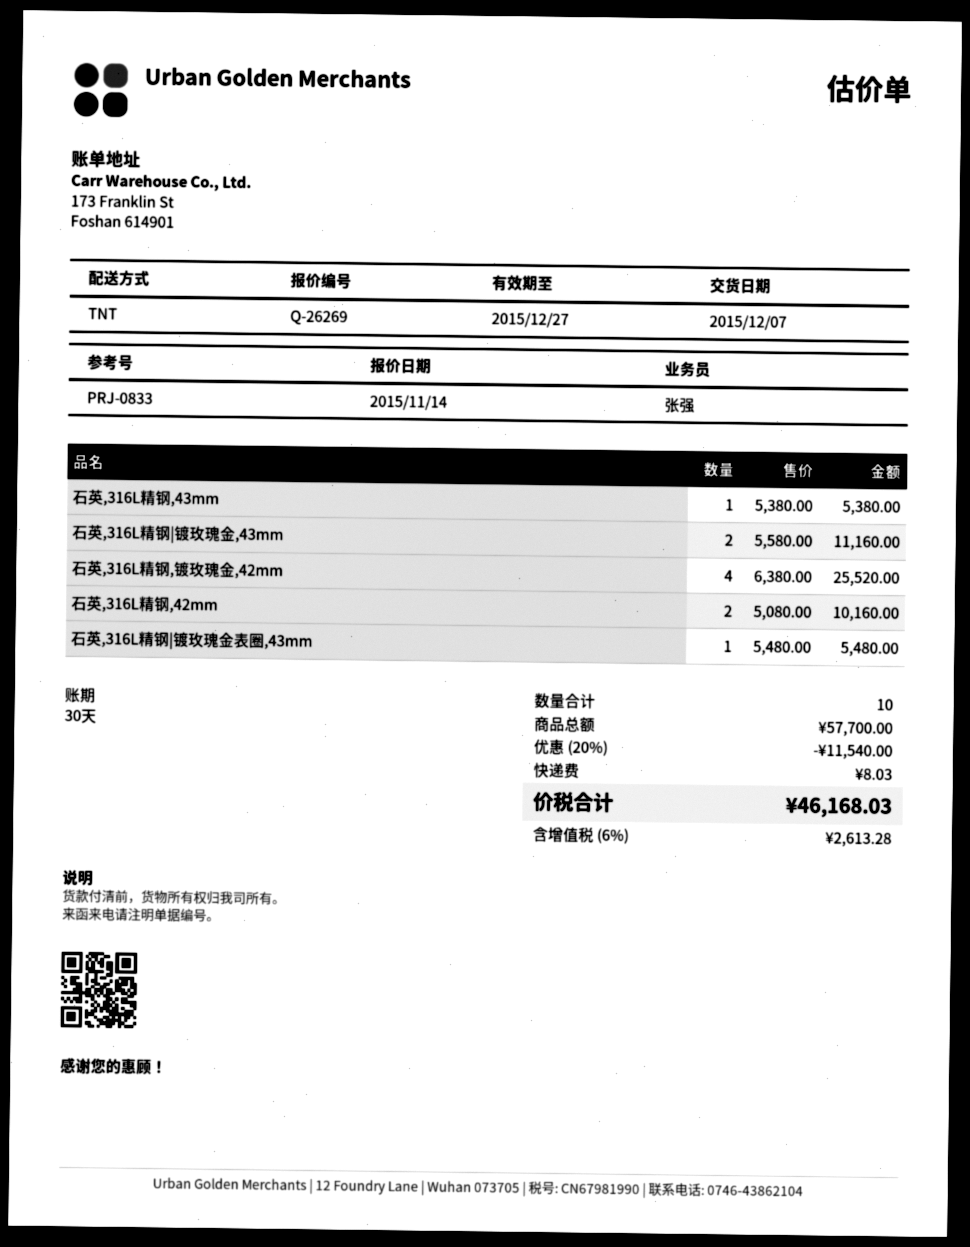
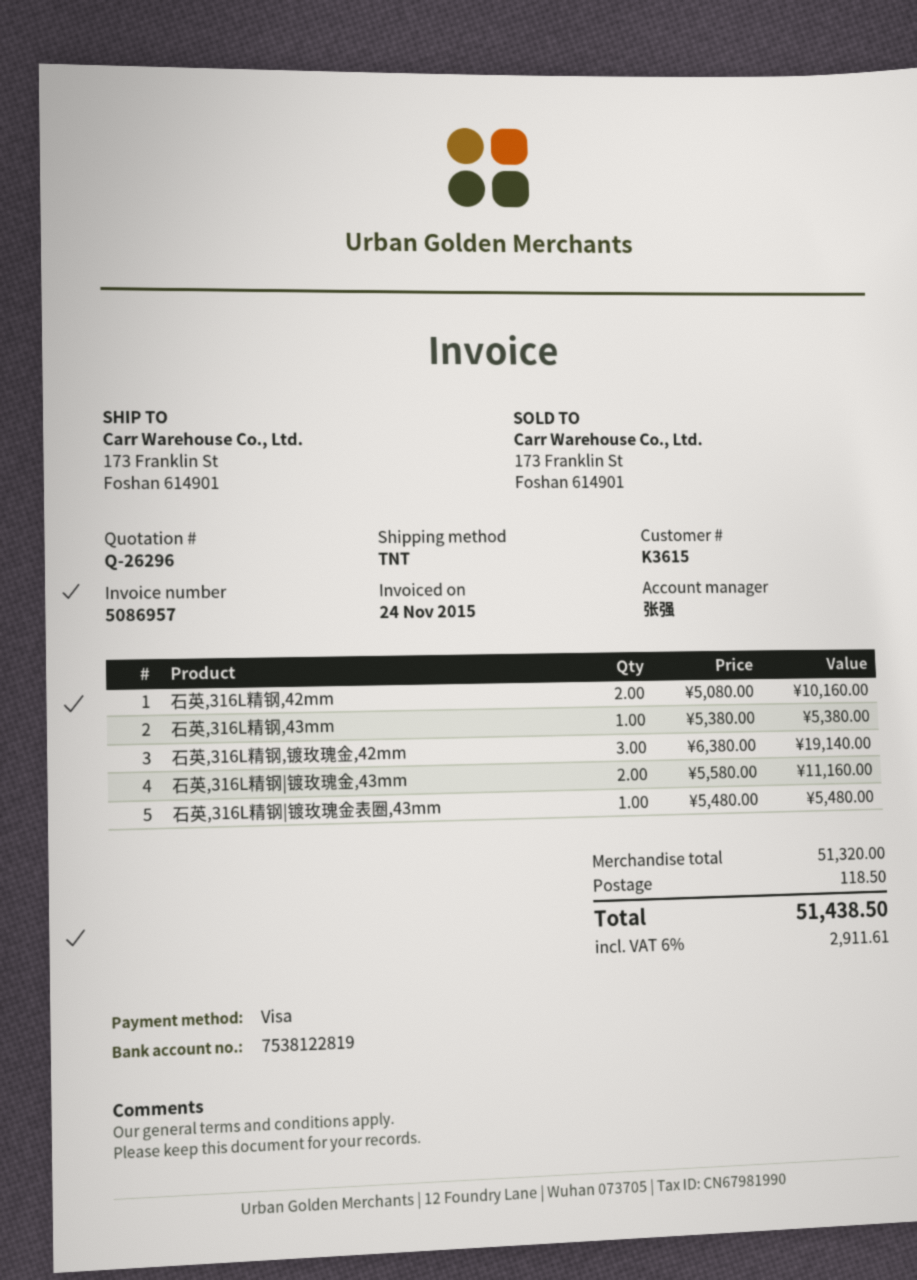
quote number: Q-26269 -> Q-26296
石英,316L精钢,镀玫瑰金,42mm: 4 x 6380.00 = 25520.00 -> 3 x 6380.00 = 19140.00
subtotal: 57700.00 -> 51320.00
discount: 20% = 11540.00 -> none
shipping: 8.03 -> 118.50
tax: 6% = 2613.28 -> 6% = 2911.61
total: 46168.03 -> 51438.50

